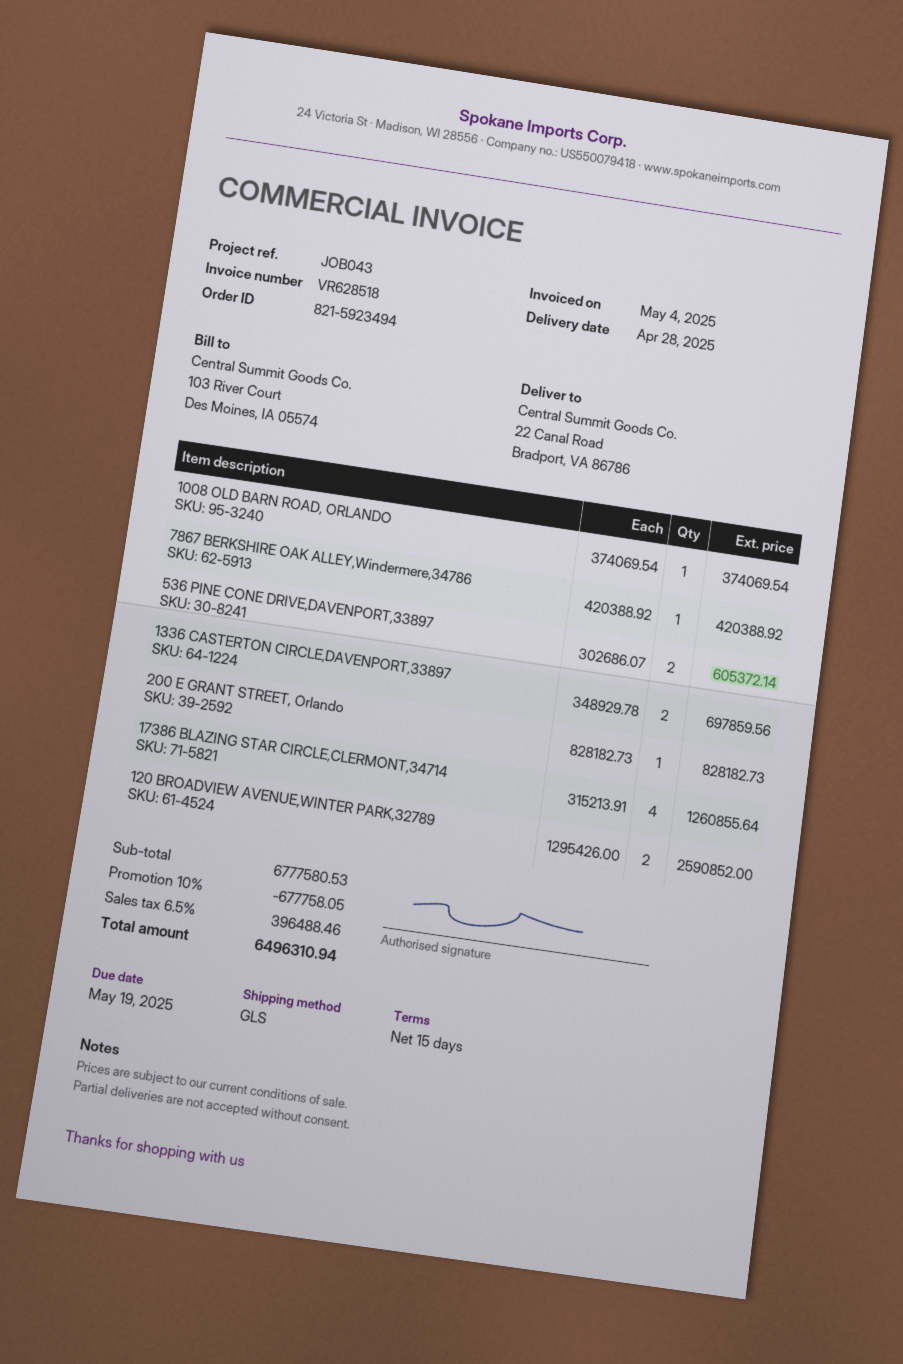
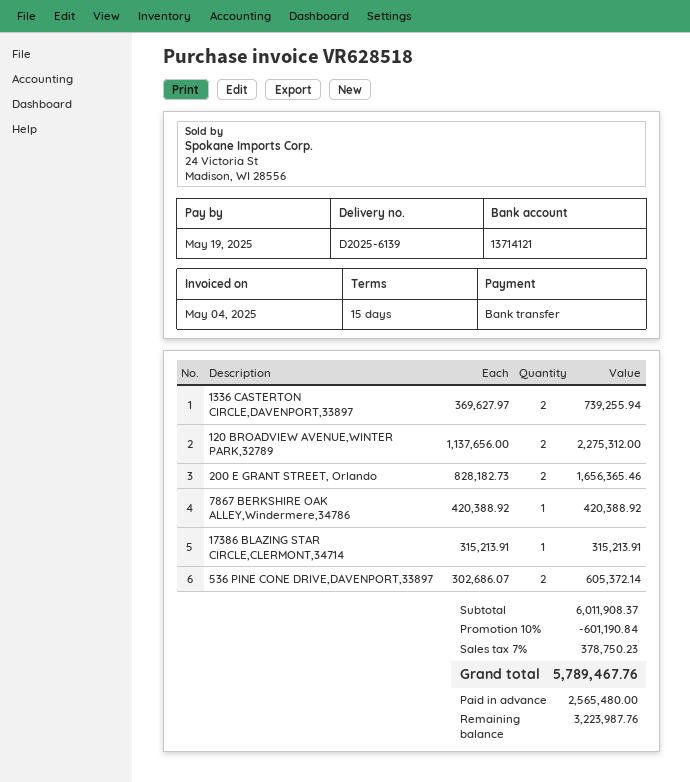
1008 OLD BARN ROAD, ORLANDO: 1 x 374069.54 = 374069.54 -> none
1336 CASTERTON CIRCLE,DAVENPORT,33897: 2 x 348929.78 = 697859.56 -> 2 x 369627.97 = 739255.94
200 E GRANT STREET, Orlando: 1 x 828182.73 = 828182.73 -> 2 x 828182.73 = 1656365.46
17386 BLAZING STAR CIRCLE,CLERMONT,34714: 4 x 315213.91 = 1260855.64 -> 1 x 315213.91 = 315213.91
120 BROADVIEW AVENUE,WINTER PARK,32789: 2 x 1295426.00 = 2590852.00 -> 2 x 1137656.00 = 2275312.00
subtotal: 6777580.53 -> 6011908.37
discount: 10% = 677758.05 -> 10% = 601190.84
tax: 6.5% = 396488.46 -> 7% = 378750.23
total: 6496310.94 -> 5789467.76

